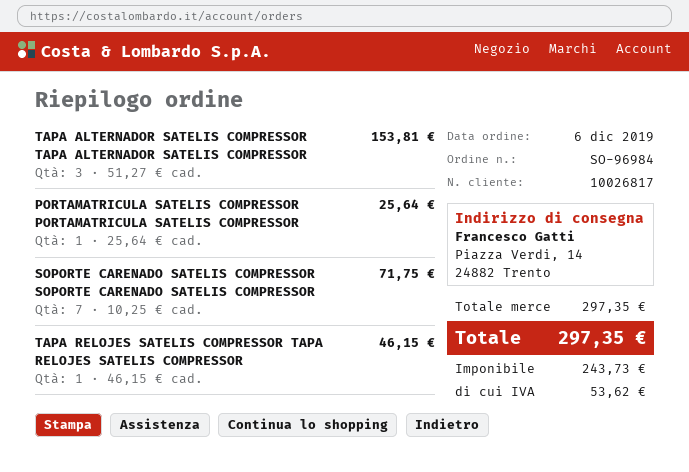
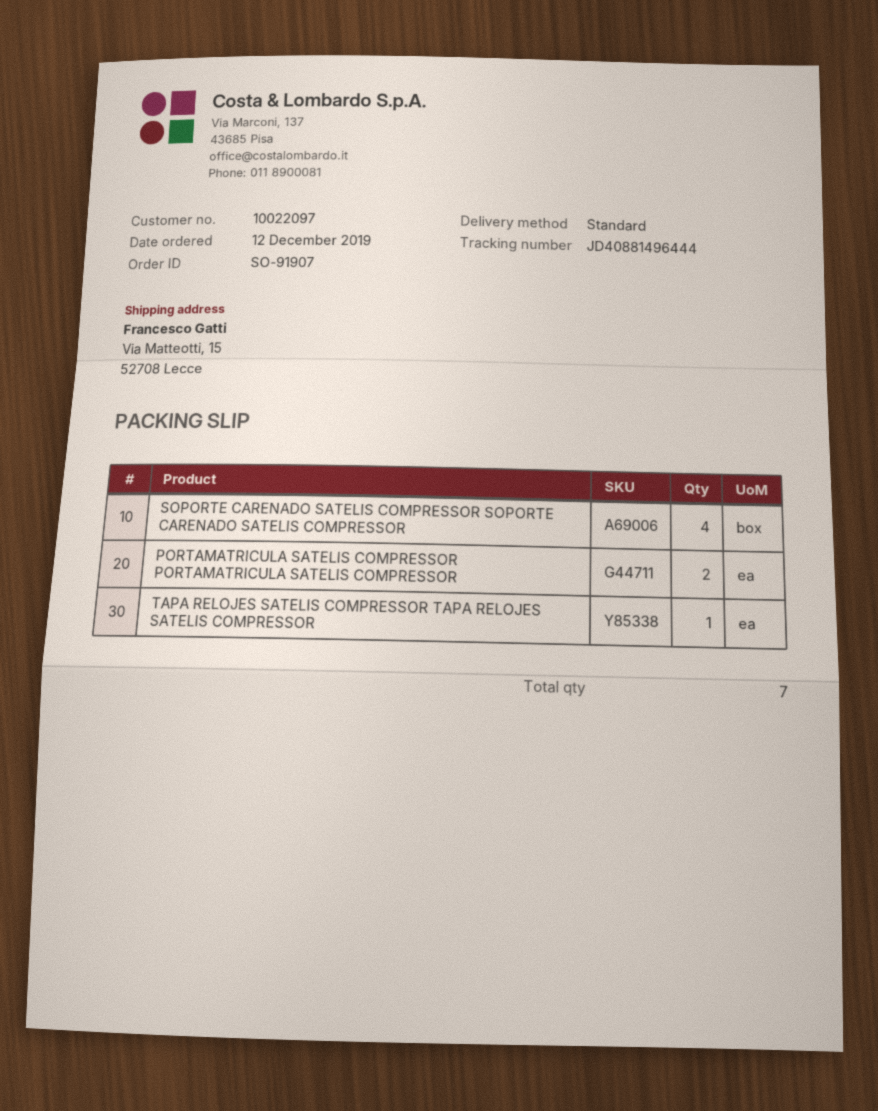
order number: SO-96984 -> SO-91907
order date: 2019-12-06 -> 2019-12-12
customer number: 10026817 -> 10022097
ship to: Piazza Verdi, 14, 24882 Trento -> Via Matteotti, 15, 52708 Lecce
TAPA ALTERNADOR SATELIS COMPRESSOR TAPA ALTERNADOR SATELIS COMPRESSOR: 3 -> none
PORTAMATRICULA SATELIS COMPRESSOR PORTAMATRICULA SATELIS COMPRESSOR: 1 -> 2
SOPORTE CARENADO SATELIS COMPRESSOR SOPORTE CARENADO SATELIS COMPRESSOR: 7 -> 4

